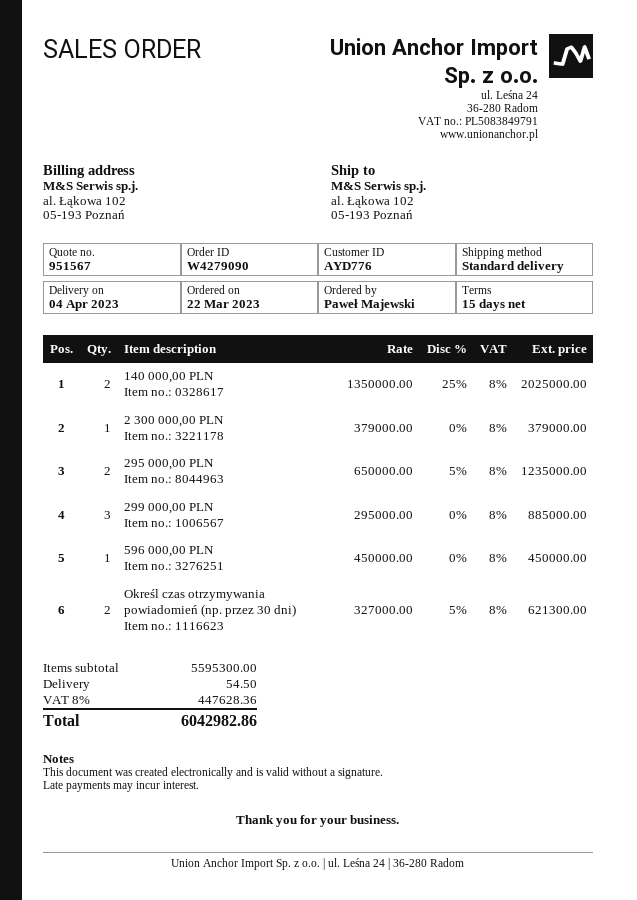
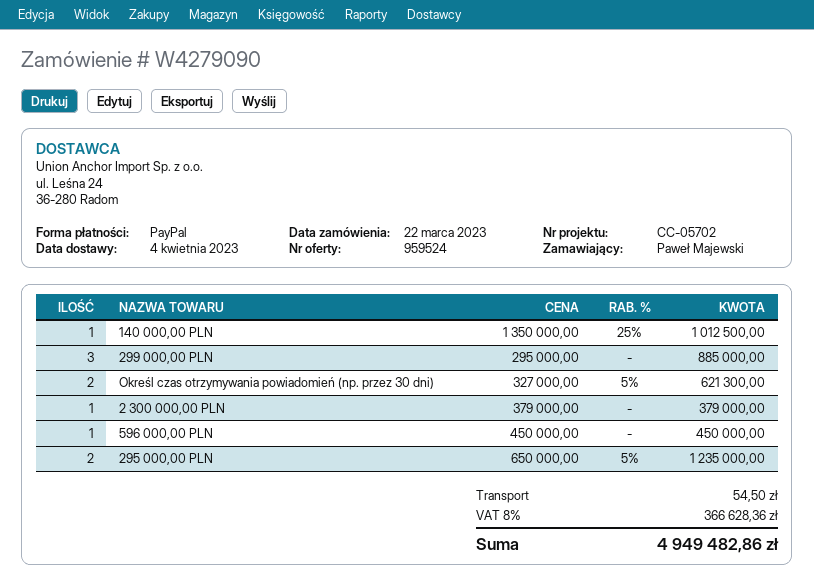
quote number: 951567 -> 959524
140 000,00 PLN: 2 x 1350000.00 - 25% = 2025000.00 -> 1 x 1350000.00 - 25% = 1012500.00
tax: 8% = 447628.36 -> 8% = 366628.36
total: 6042982.86 -> 4949482.86

